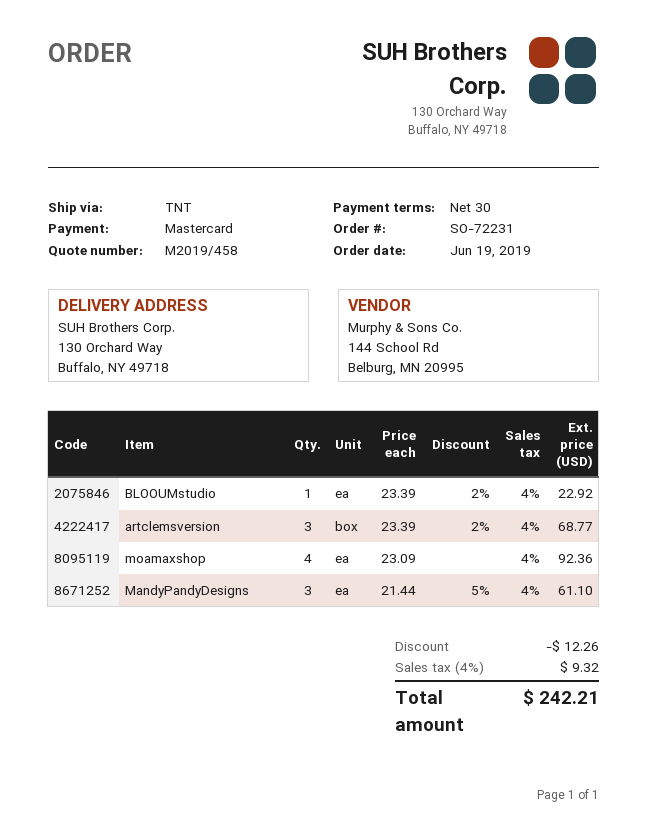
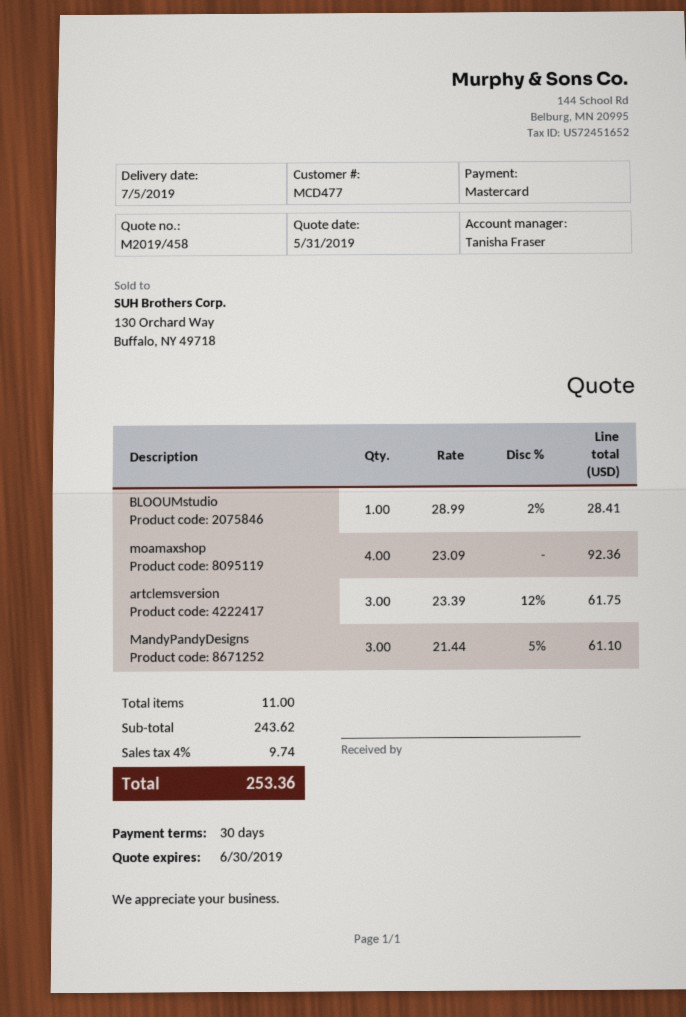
BLOOUMstudio: 1 x 23.39 - 2% = 22.92 -> 1 x 28.99 - 2% = 28.41
artclemsversion: 3 x 23.39 - 2% = 68.77 -> 3 x 23.39 - 12% = 61.75
discount: 12.26 -> none
tax: 4% = 9.32 -> 4% = 9.74
total: 242.21 -> 253.36

